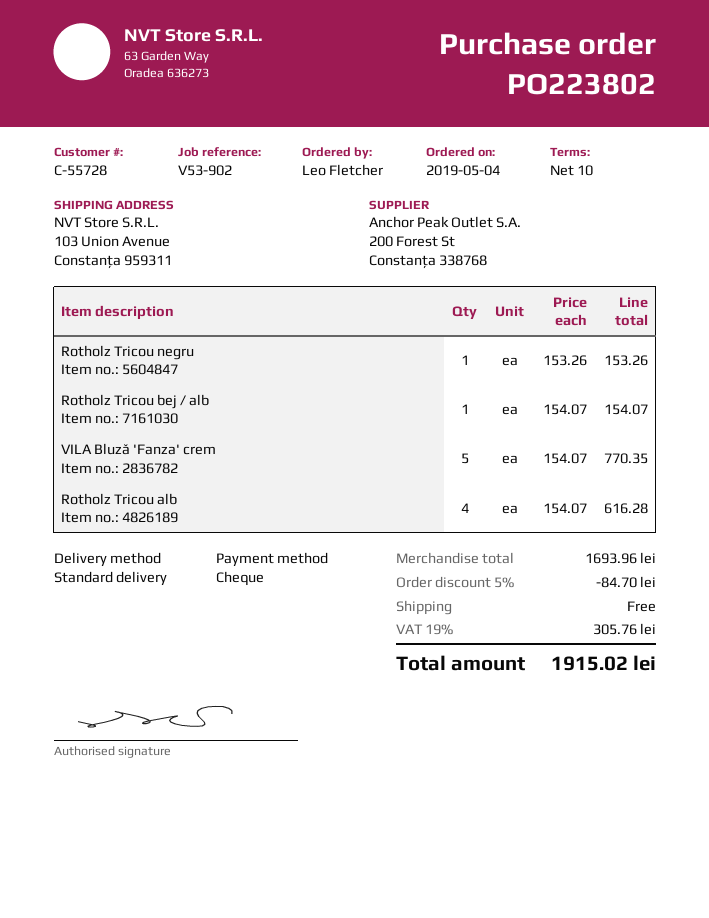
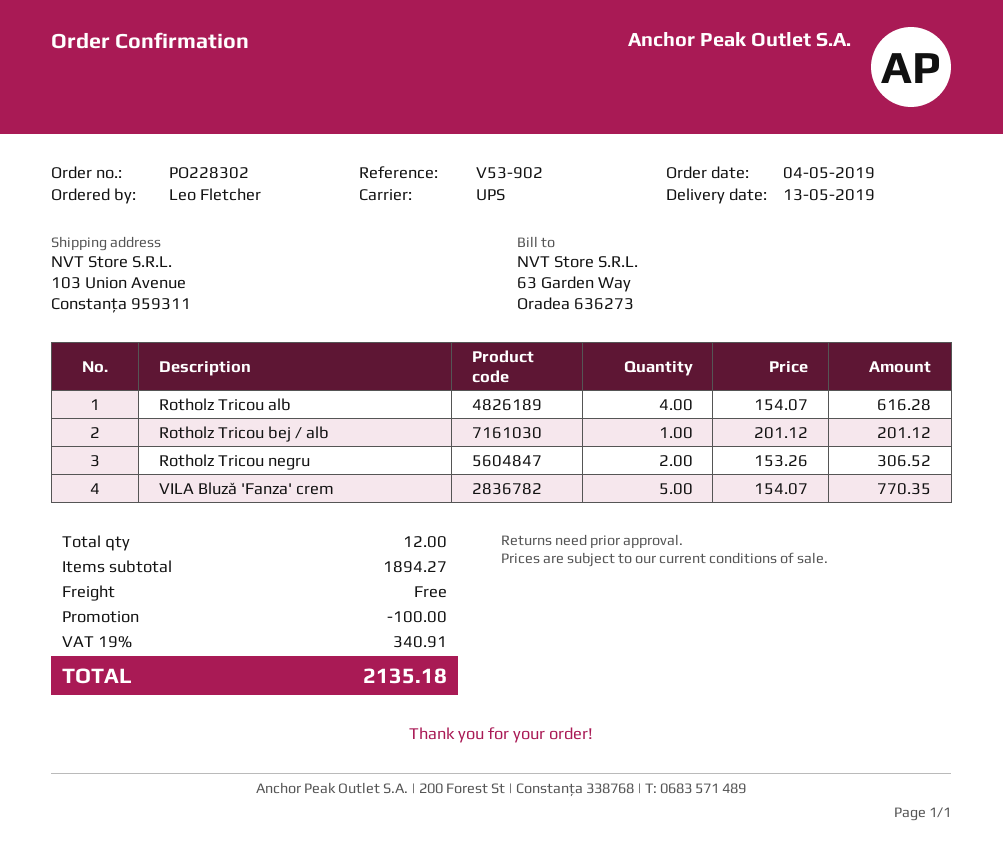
order number: PO223802 -> PO228302
shipping method: standard -> UPS
Rotholz Tricou negru: 1 x 153.26 = 153.26 -> 2 x 153.26 = 306.52
Rotholz Tricou bej / alb: 1 x 154.07 = 154.07 -> 1 x 201.12 = 201.12
subtotal: 1693.96 -> 1894.27
discount: 84.70 -> 100.00
tax: 19% = 305.76 -> 19% = 340.91
total: 1915.02 -> 2135.18

